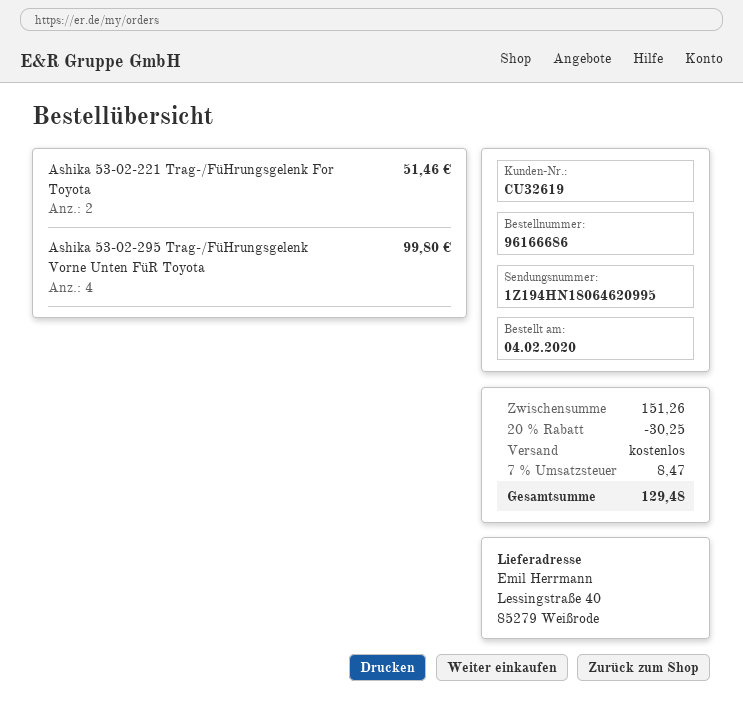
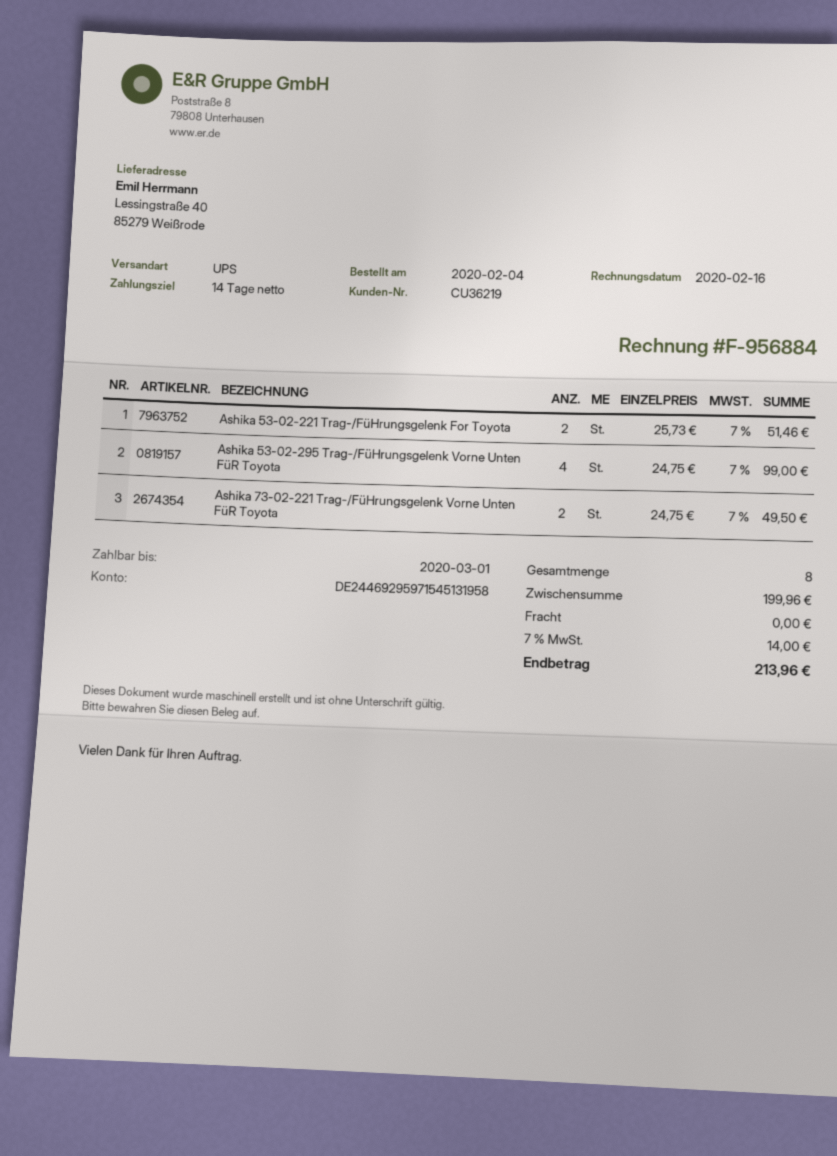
customer number: CU32619 -> CU36219
Ashika 53-02-295 Trag-/FüHrungsgelenk Vorne Unten FüR Toyota: 4 for 99.80 -> 4 for 99.00
Ashika 73-02-221 Trag-/FüHrungsgelenk Vorne Unten FüR Toyota: none -> 2 for 49.50
subtotal: 151.26 -> 199.96
discount: 20% = 30.25 -> none
tax: 7% = 8.47 -> 7% = 14.00
total: 129.48 -> 213.96

